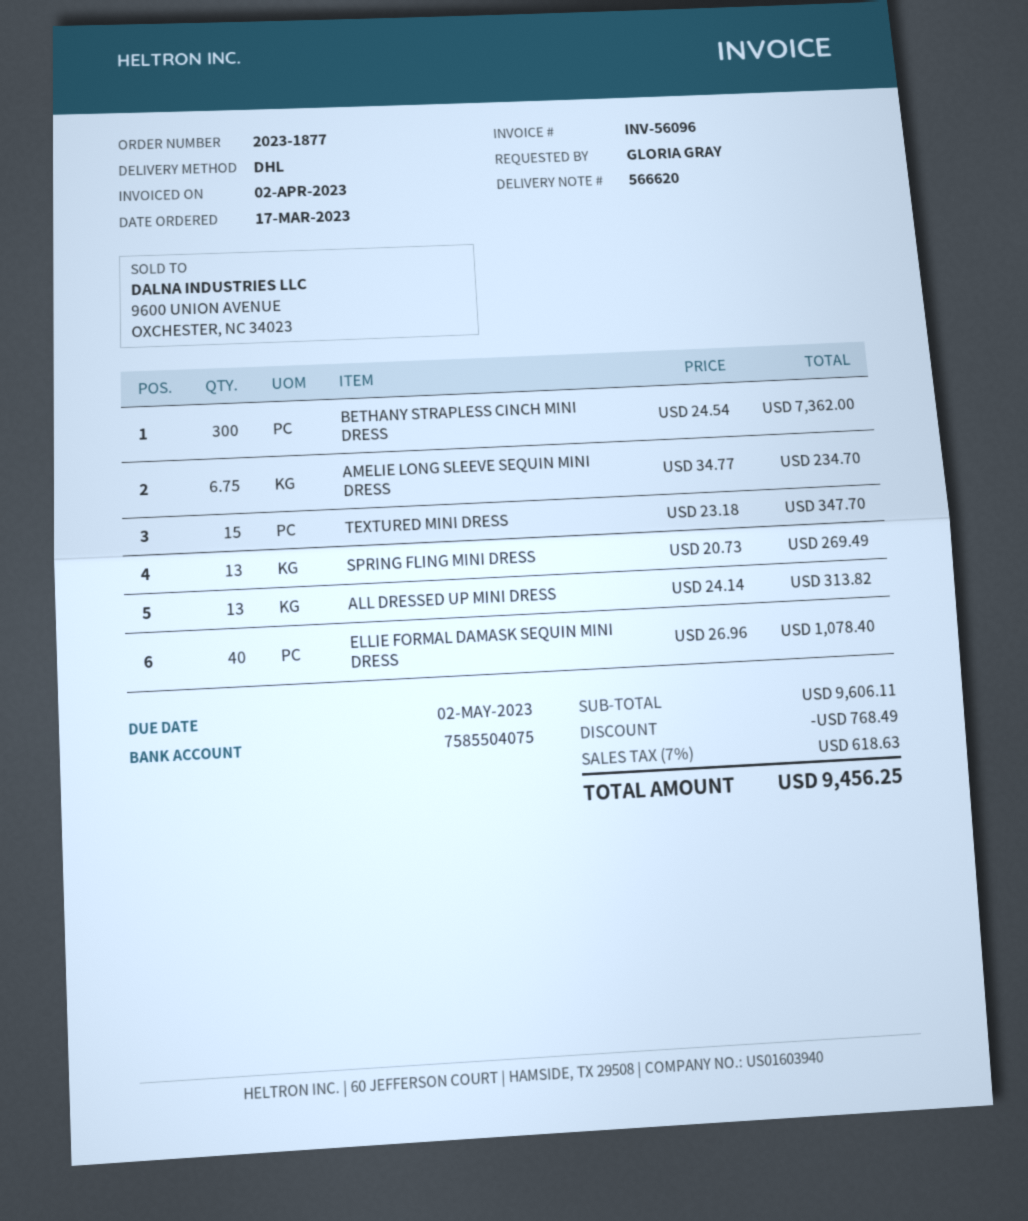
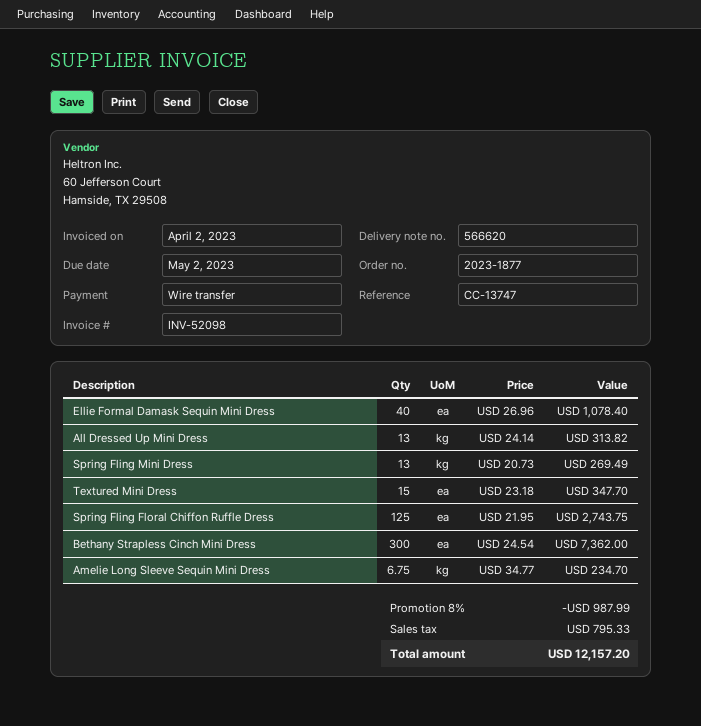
invoice number: INV-56096 -> INV-52098
Spring Fling Floral Chiffon Ruffle Dress: none -> 125 x 21.95 = 2743.75
discount: 768.49 -> 987.99
tax: 618.63 -> 795.33
total: 9456.25 -> 12157.20

